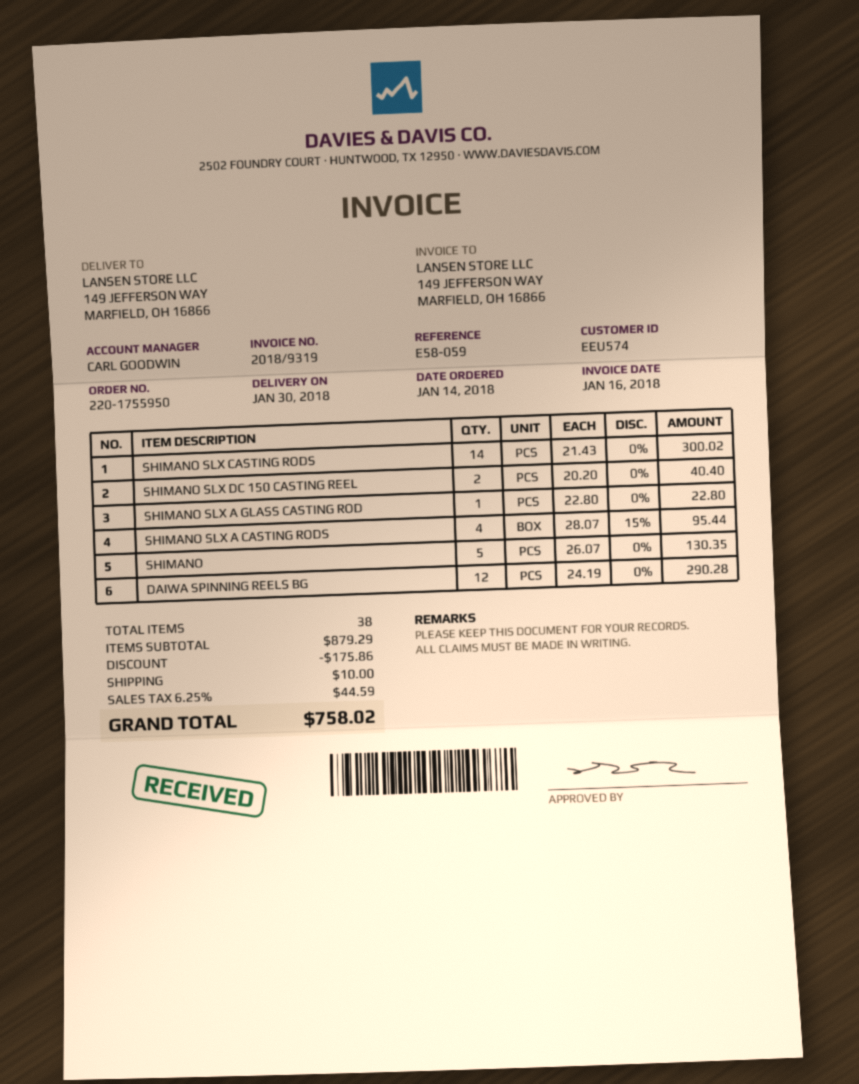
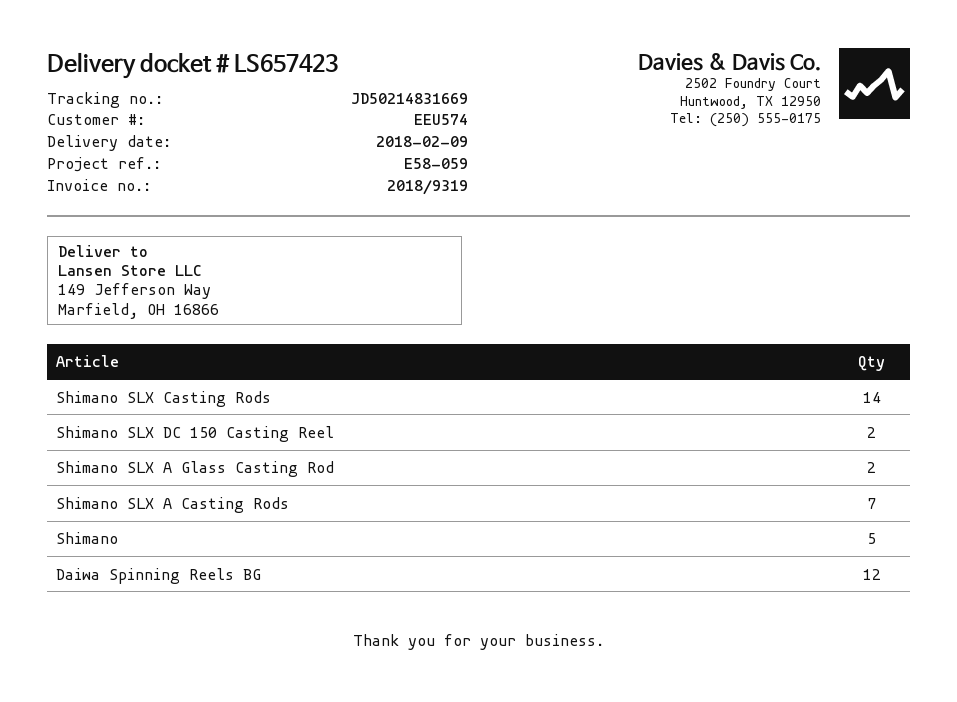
delivery date: 2018-01-30 -> 2018-02-09
SHIMANO SLX A GLASS CASTING ROD: 1 -> 2
SHIMANO SLX A CASTING RODS: 4 -> 7

